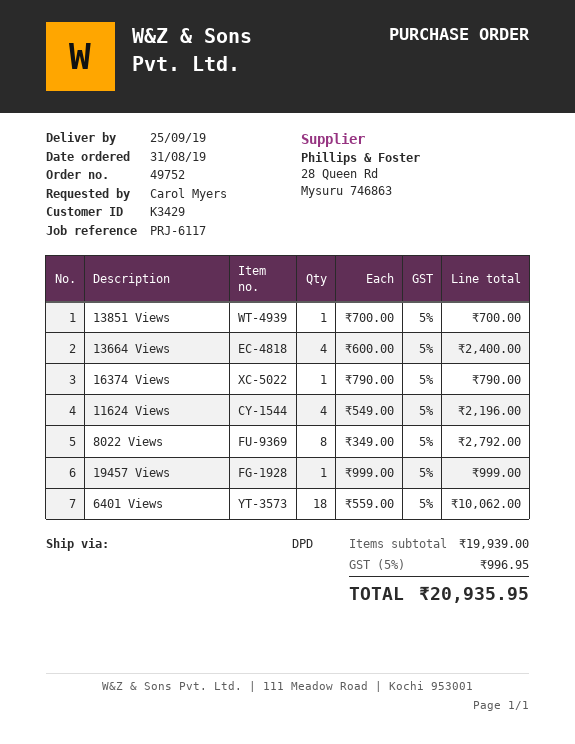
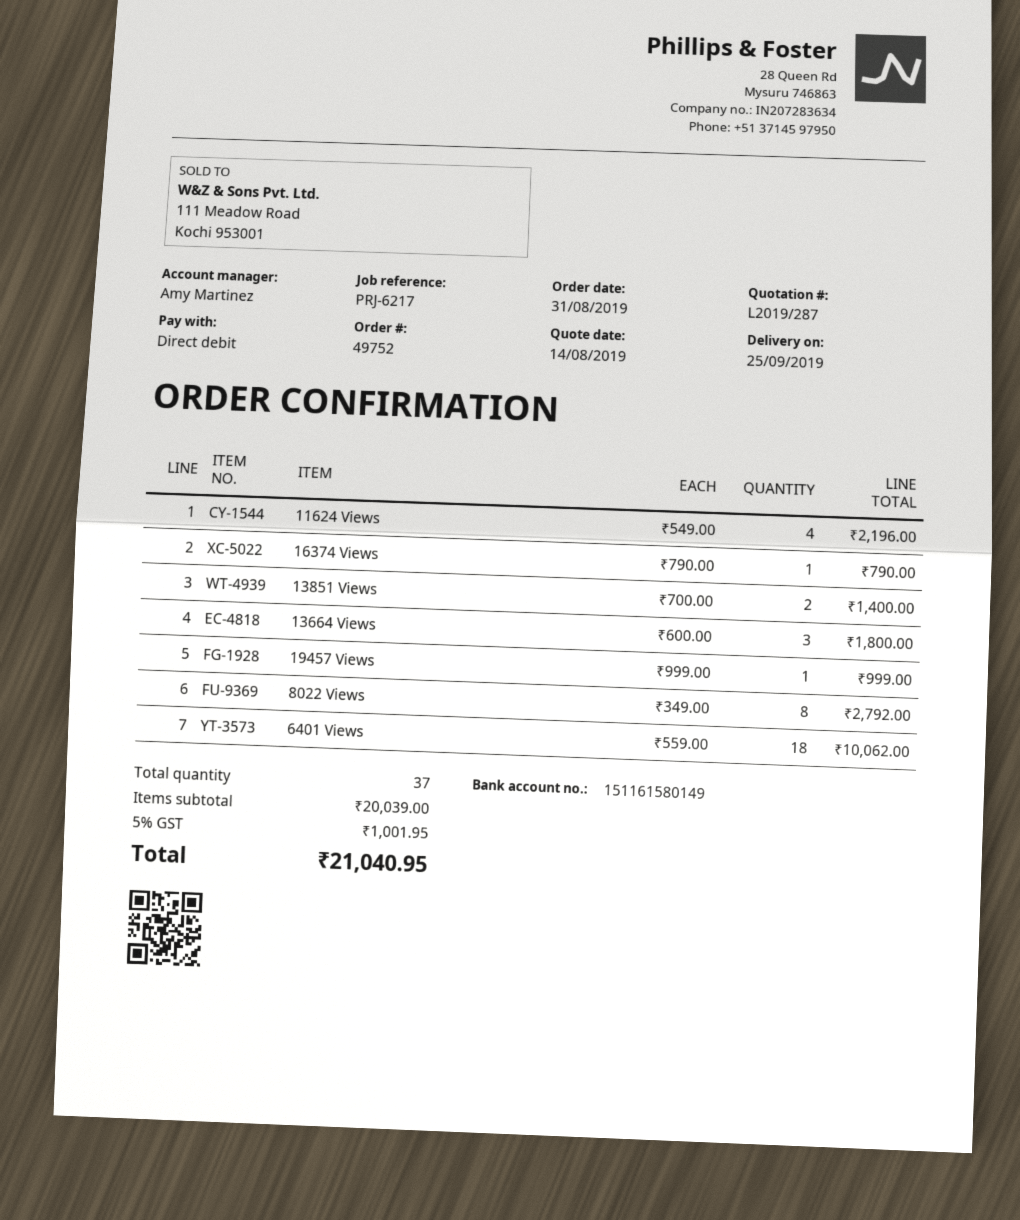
reference: PRJ-6117 -> PRJ-6217
13851 Views: 1 x 700.00 = 700.00 -> 2 x 700.00 = 1400.00
13664 Views: 4 x 600.00 = 2400.00 -> 3 x 600.00 = 1800.00
subtotal: 19939.00 -> 20039.00
tax: 5% = 996.95 -> 5% = 1001.95
total: 20935.95 -> 21040.95

